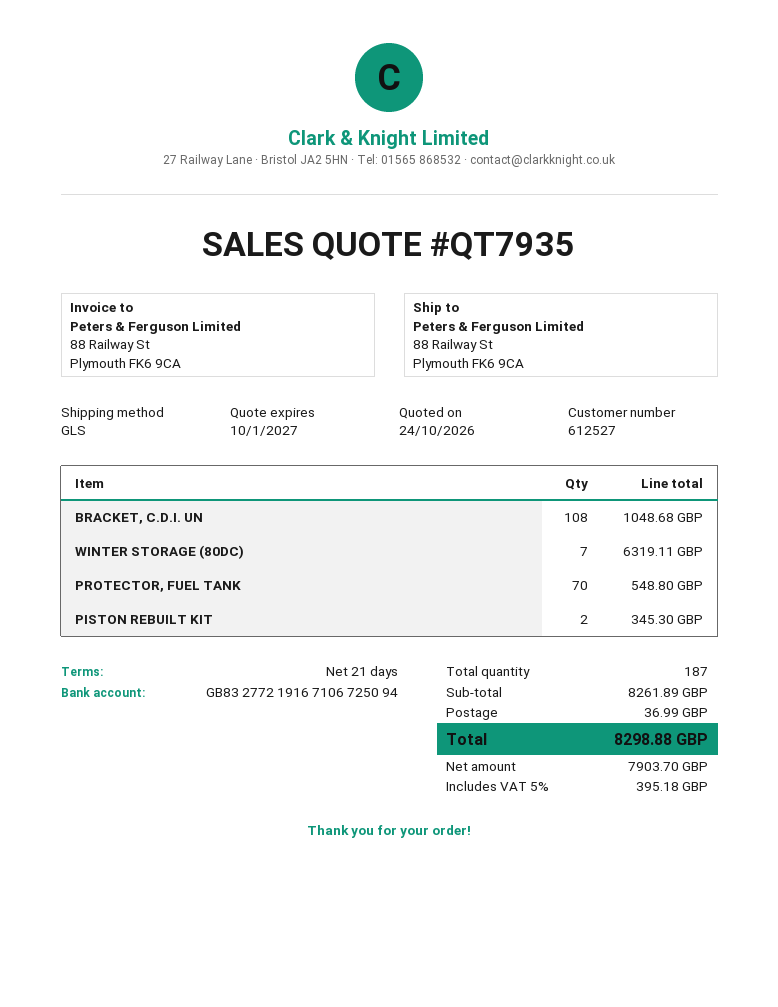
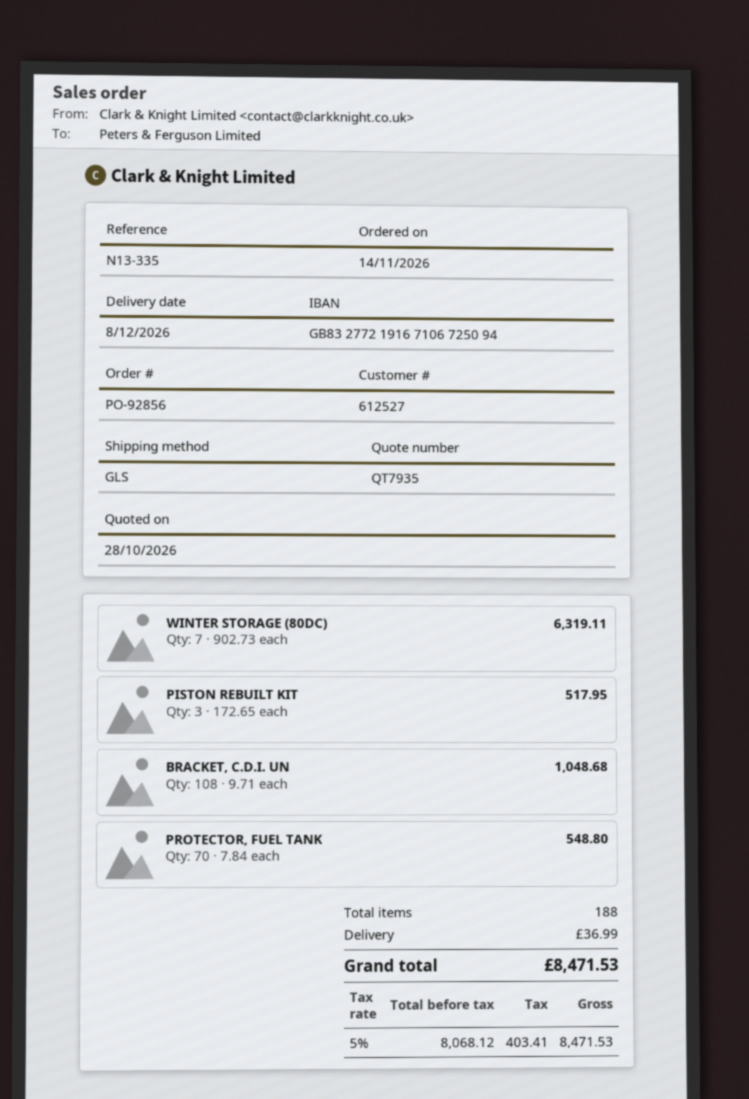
quote date: 2026-10-24 -> 2026-10-28
PISTON REBUILT KIT: 2 for 345.30 -> 3 for 517.95
total quantity: 187 -> 188
net: 7903.70 -> 8068.12
tax: 5% = 395.18 -> 5% = 403.41
total: 8298.88 -> 8471.53

